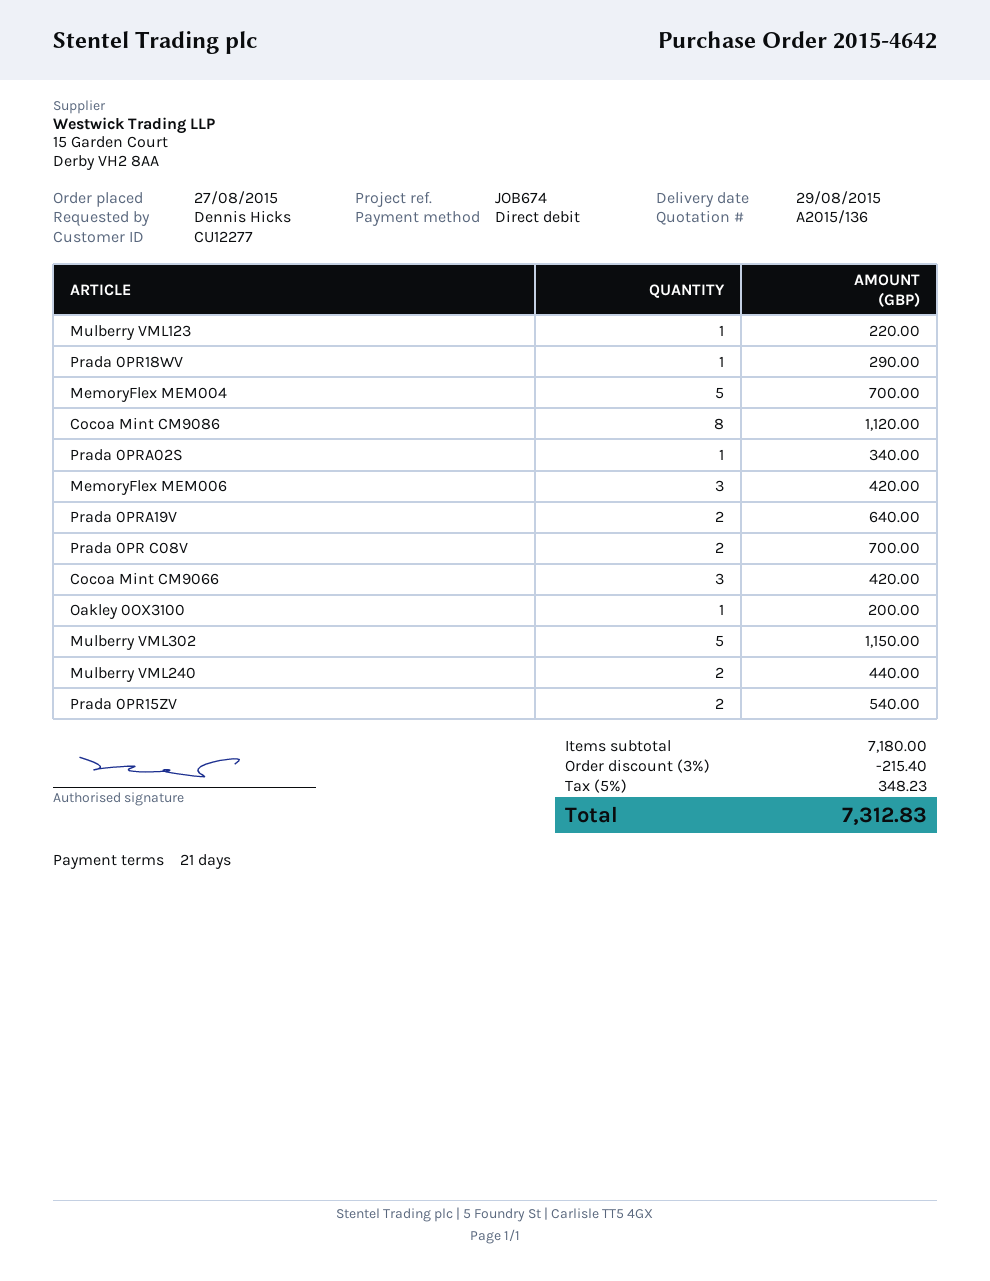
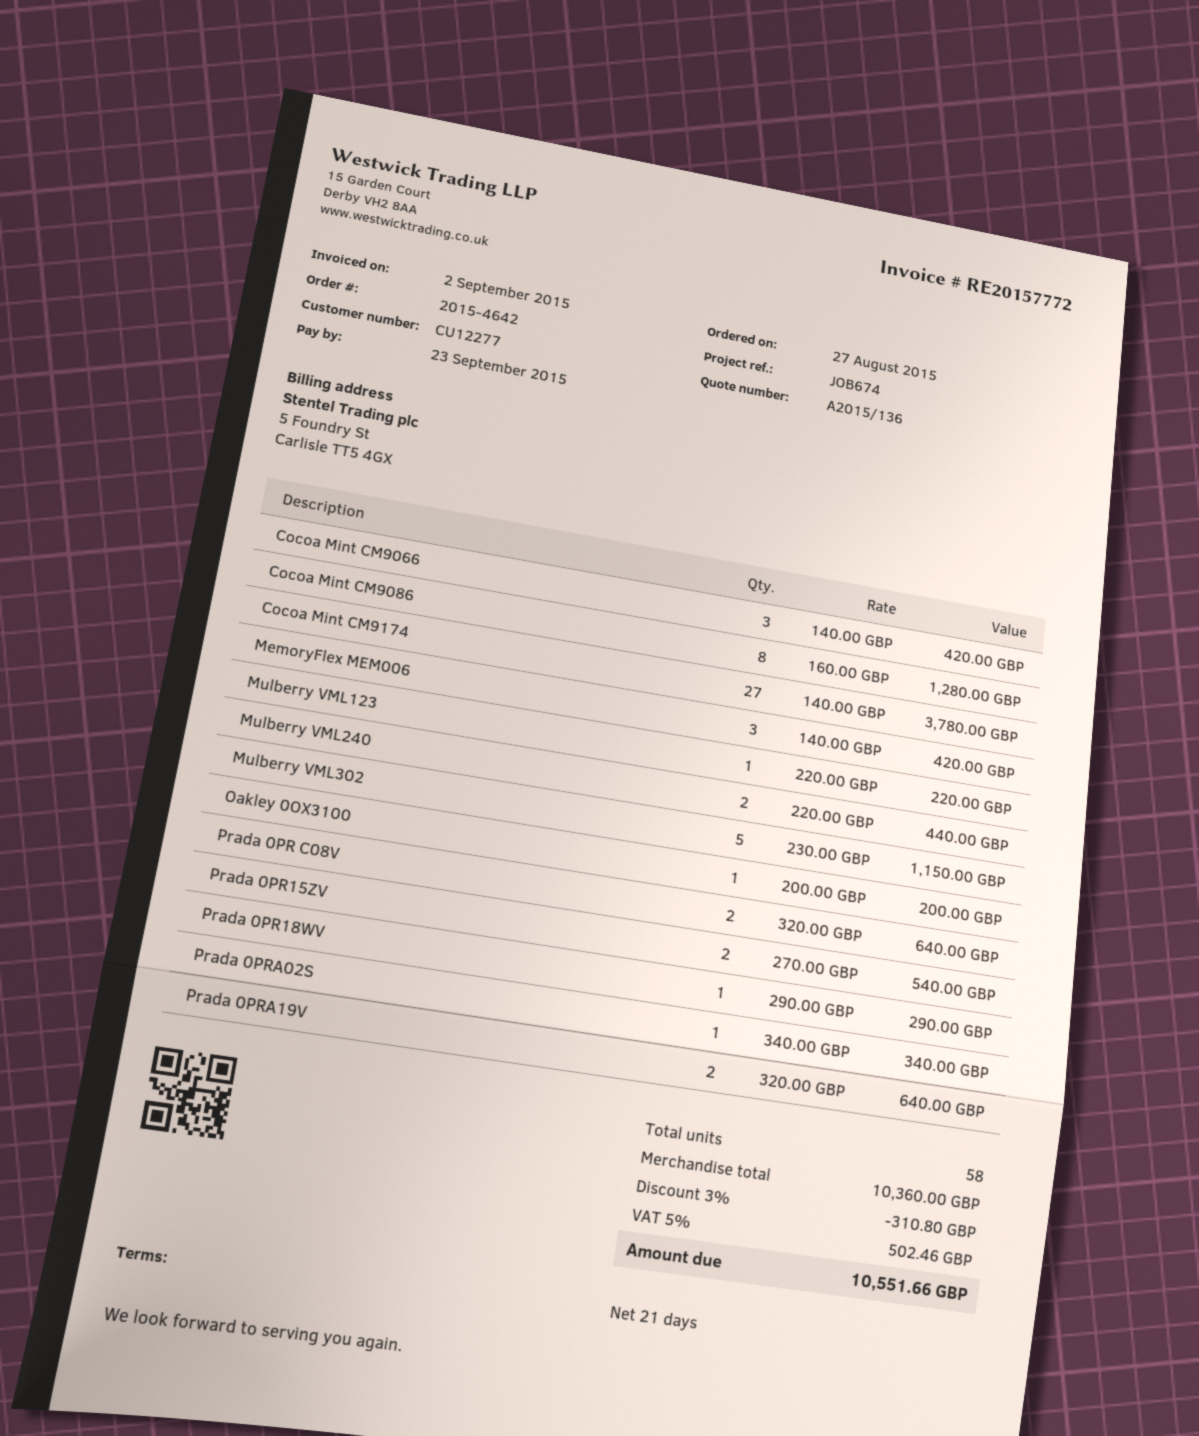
MemoryFlex MEM004: 5 for 700.00 -> none
Cocoa Mint CM9086: 8 for 1120.00 -> 8 for 1280.00
Prada 0PR C08V: 2 for 700.00 -> 2 for 640.00
Cocoa Mint CM9174: none -> 27 for 3780.00
subtotal: 7180.00 -> 10360.00
discount: 3% = 215.40 -> 3% = 310.80
tax: 5% = 348.23 -> 5% = 502.46
total: 7312.83 -> 10551.66

